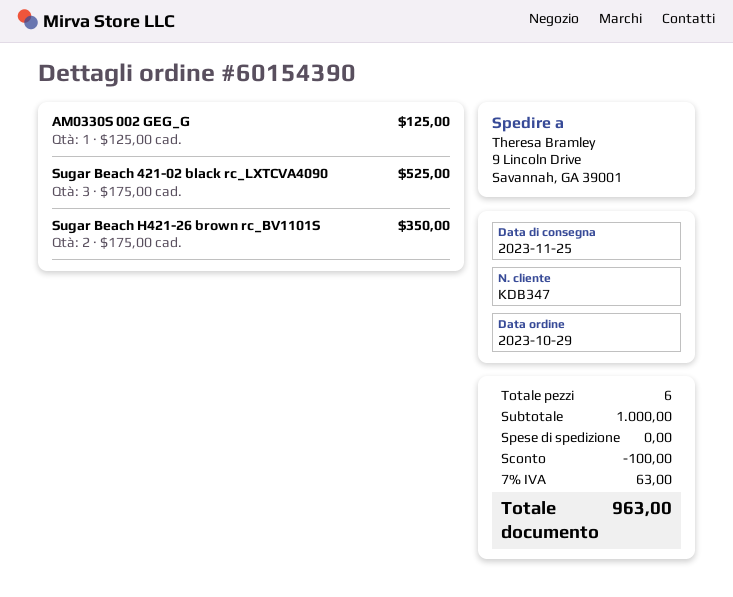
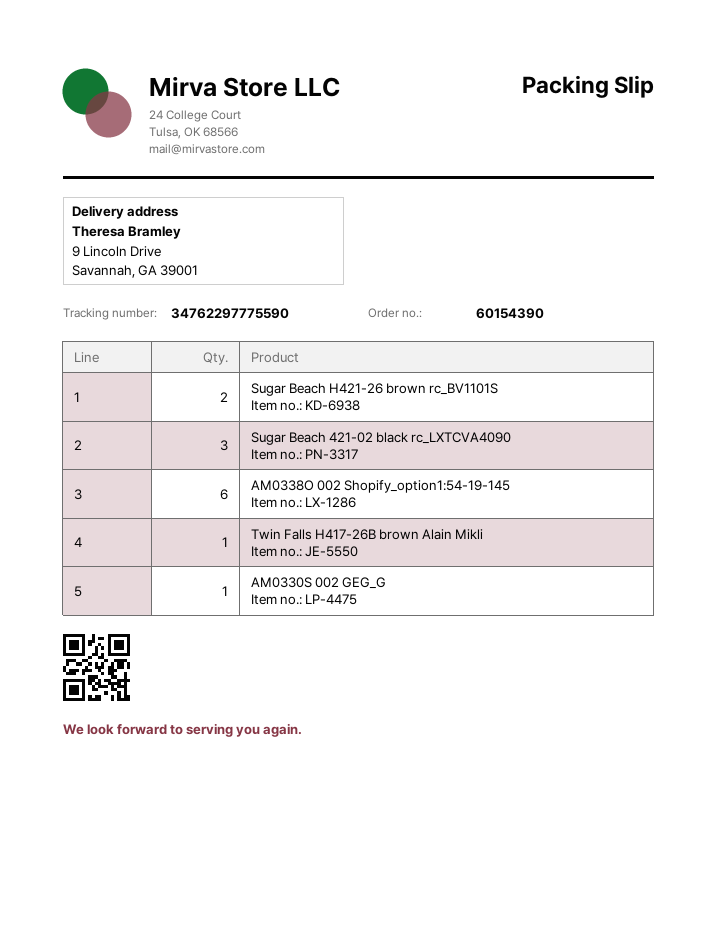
AM0338O 002 Shopify_option1:54-19-145: none -> 6
Twin Falls H417-26B brown Alain Mikli: none -> 1

